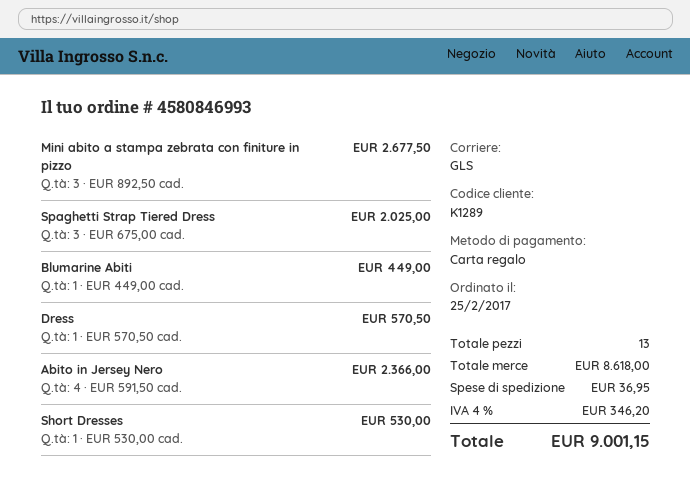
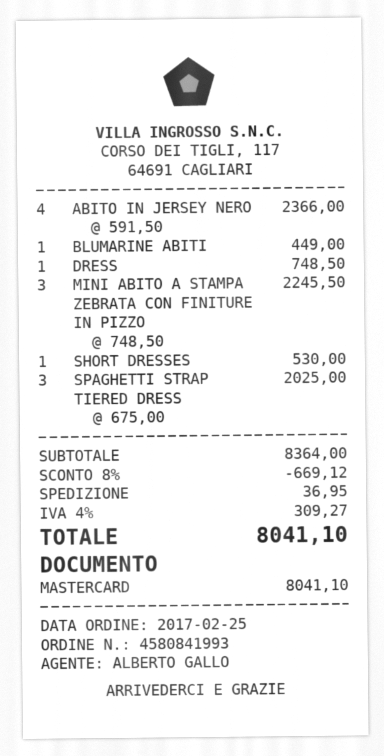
order number: 4580846993 -> 4580841993
payment method: gift card -> Mastercard
Mini abito a stampa zebrata con finiture in pizzo: 3 x 892.50 = 2677.50 -> 3 x 748.50 = 2245.50
Dress: 1 x 570.50 = 570.50 -> 1 x 748.50 = 748.50
subtotal: 8618.00 -> 8364.00
discount: none -> 8% = 669.12
tax: 4% = 346.20 -> 4% = 309.27
total: 9001.15 -> 8041.10

